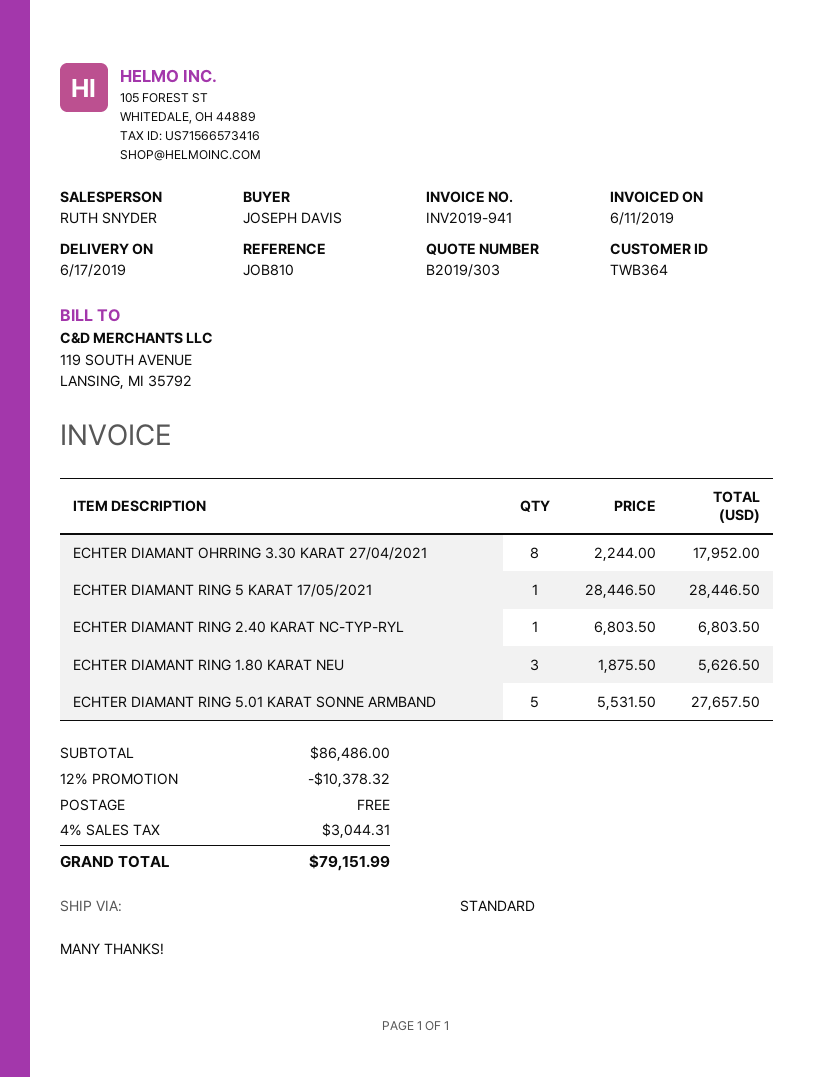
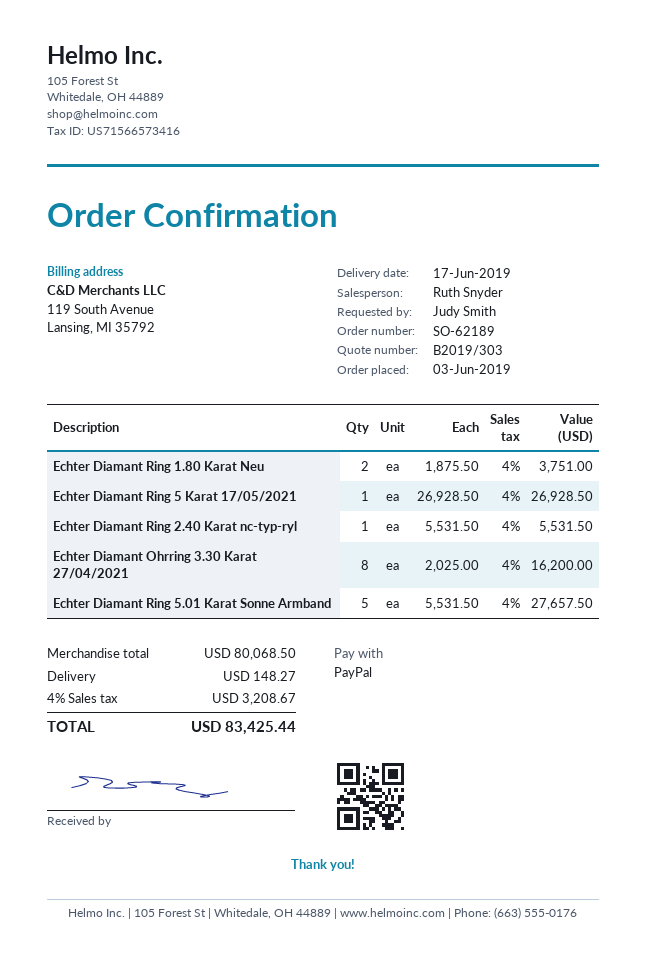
ordered by: JOSEPH DAVIS -> Judy Smith
ECHTER DIAMANT OHRRING 3.30 KARAT 27/04/2021: 8 x 2244.00 = 17952.00 -> 8 x 2025.00 = 16200.00
ECHTER DIAMANT RING 5 KARAT 17/05/2021: 1 x 28446.50 = 28446.50 -> 1 x 26928.50 = 26928.50
ECHTER DIAMANT RING 2.40 KARAT NC-TYP-RYL: 1 x 6803.50 = 6803.50 -> 1 x 5531.50 = 5531.50
ECHTER DIAMANT RING 1.80 KARAT NEU: 3 x 1875.50 = 5626.50 -> 2 x 1875.50 = 3751.00
subtotal: 86486.00 -> 80068.50
discount: 12% = 10378.32 -> none
shipping: 0.00 -> 148.27
tax: 4% = 3044.31 -> 4% = 3208.67
total: 79151.99 -> 83425.44

